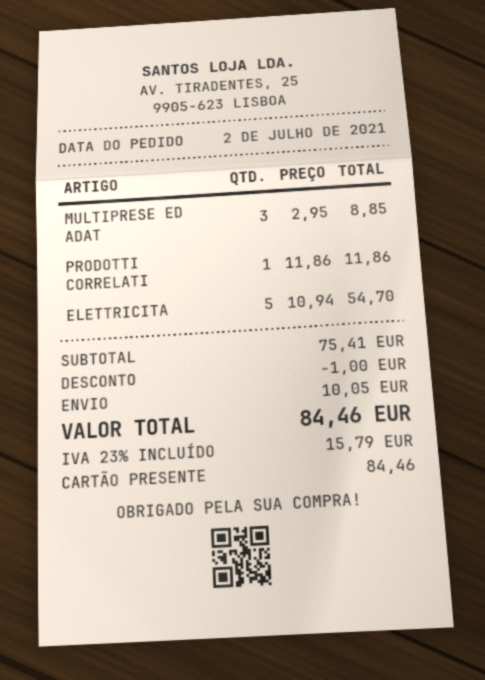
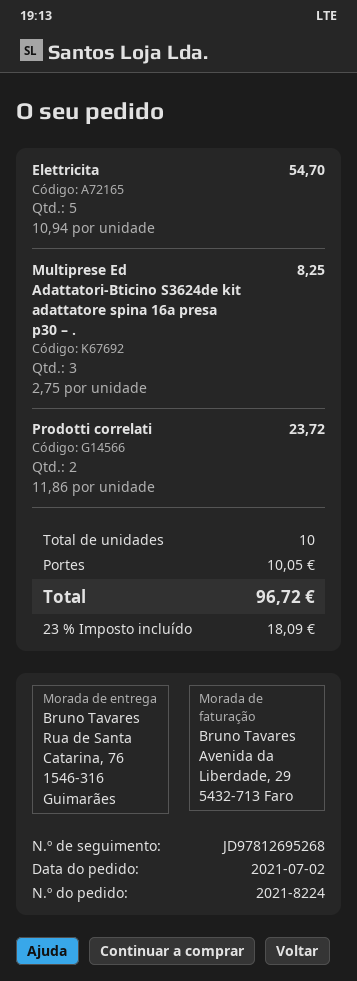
MULTIPRESE ED ADAT: 3 x 2.95 = 8.85 -> 3 x 2.75 = 8.25
PRODOTTI CORRELATI: 1 x 11.86 = 11.86 -> 2 x 11.86 = 23.72
discount: 1.00 -> none
tax: 23% = 15.79 -> 23% = 18.09
total: 84.46 -> 96.72

